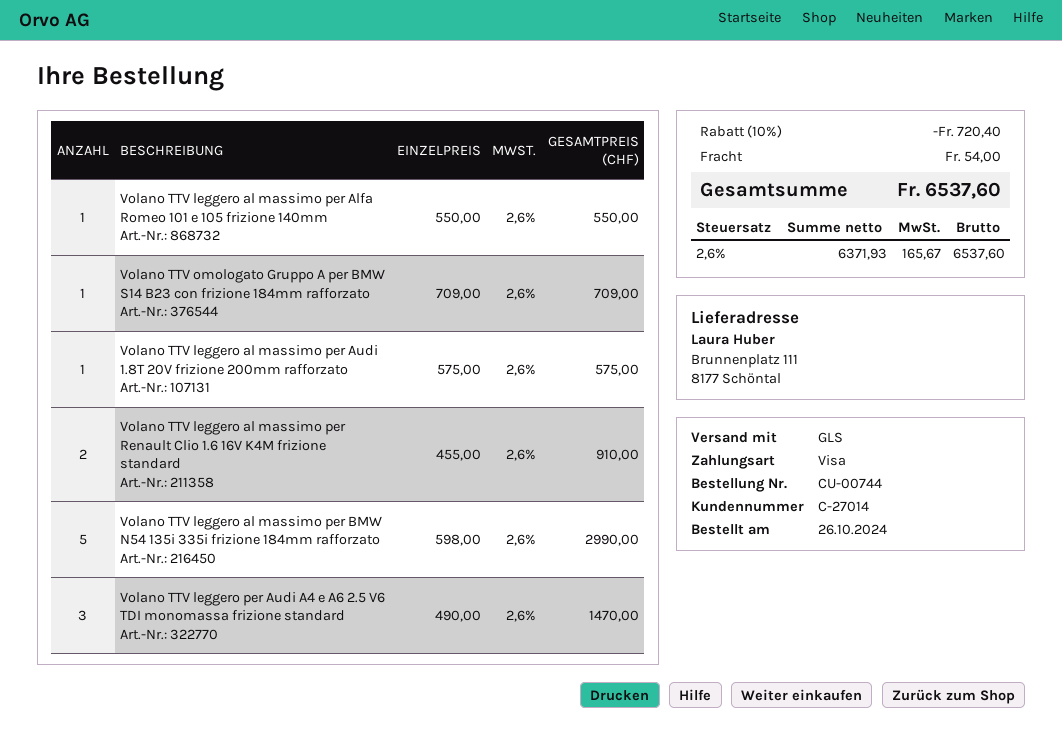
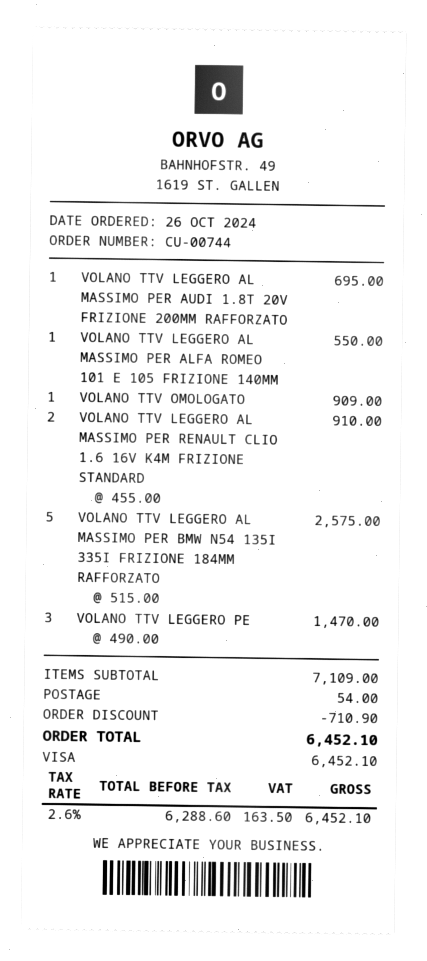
Volano TTV omologato Gruppo A per BMW S14 B23 con frizione 184mm rafforzato: 1 x 709.00 = 709.00 -> 1 x 909.00 = 909.00
Volano TTV leggero al massimo per Audi 1.8T 20V frizione 200mm rafforzato: 1 x 575.00 = 575.00 -> 1 x 695.00 = 695.00
Volano TTV leggero al massimo per BMW N54 135i 335i frizione 184mm rafforzato: 5 x 598.00 = 2990.00 -> 5 x 515.00 = 2575.00
discount: 720.40 -> 710.90
net: 6371.93 -> 6288.60
tax: 2.6% = 165.67 -> 2.6% = 163.50
total: 6537.60 -> 6452.10

